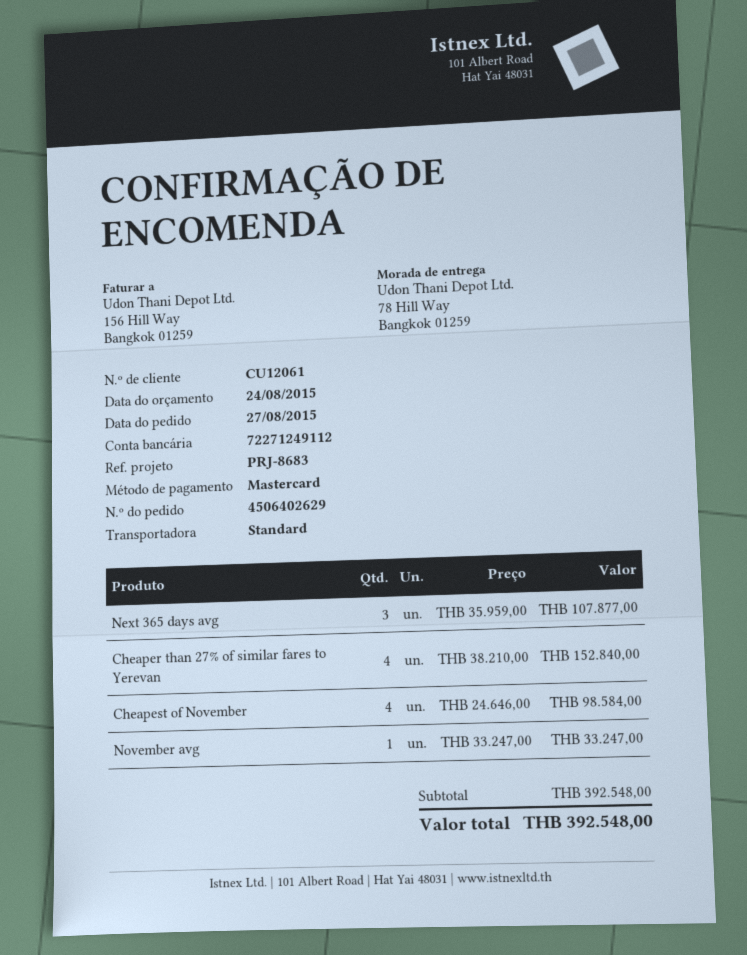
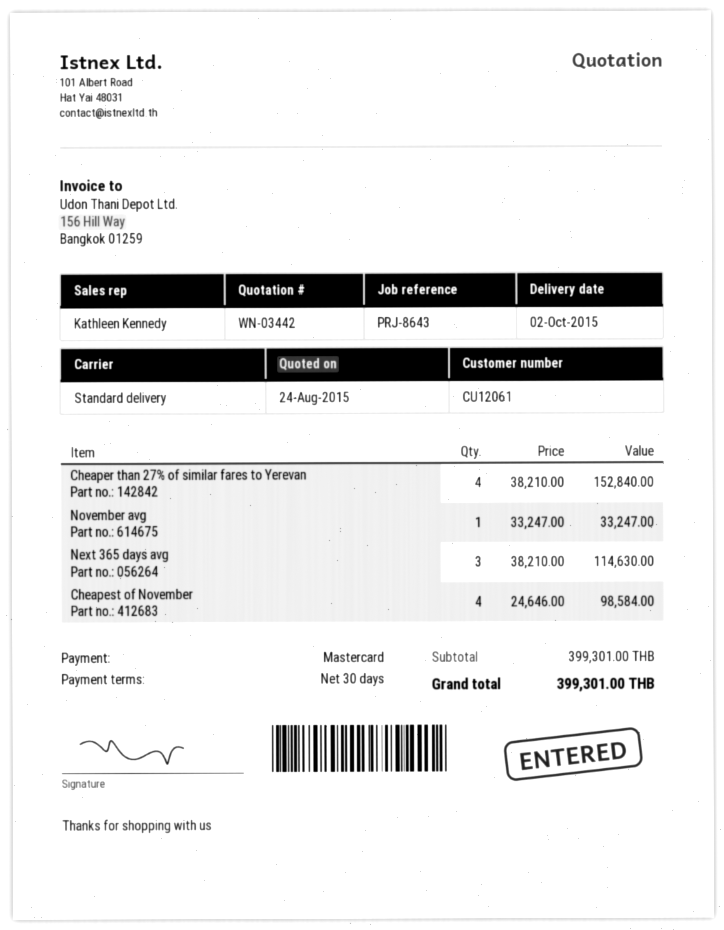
reference: PRJ-8683 -> PRJ-8643
Next 365 days avg: 3 x 35959.00 = 107877.00 -> 3 x 38210.00 = 114630.00
subtotal: 392548.00 -> 399301.00
total: 392548.00 -> 399301.00

